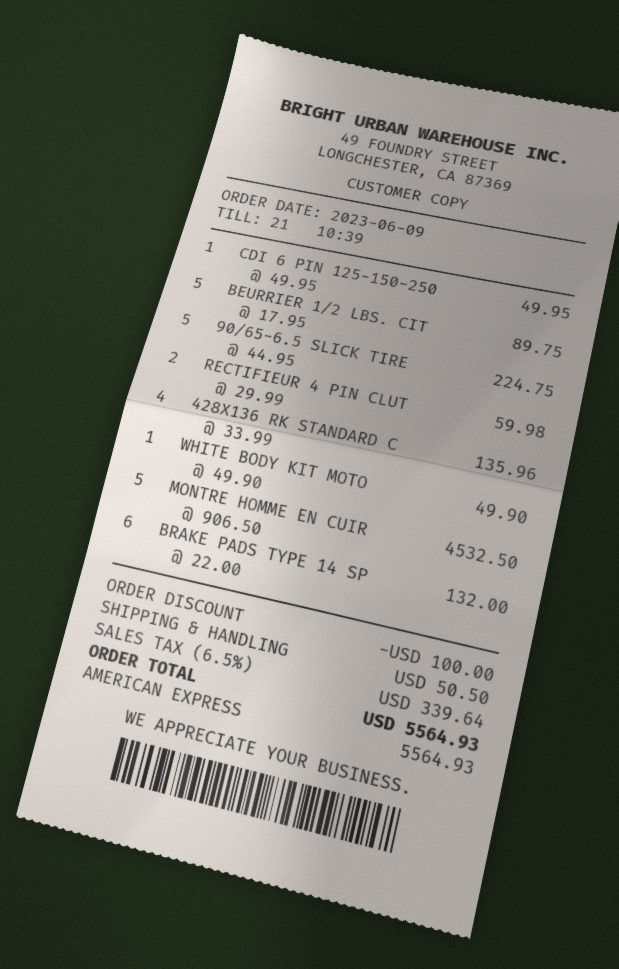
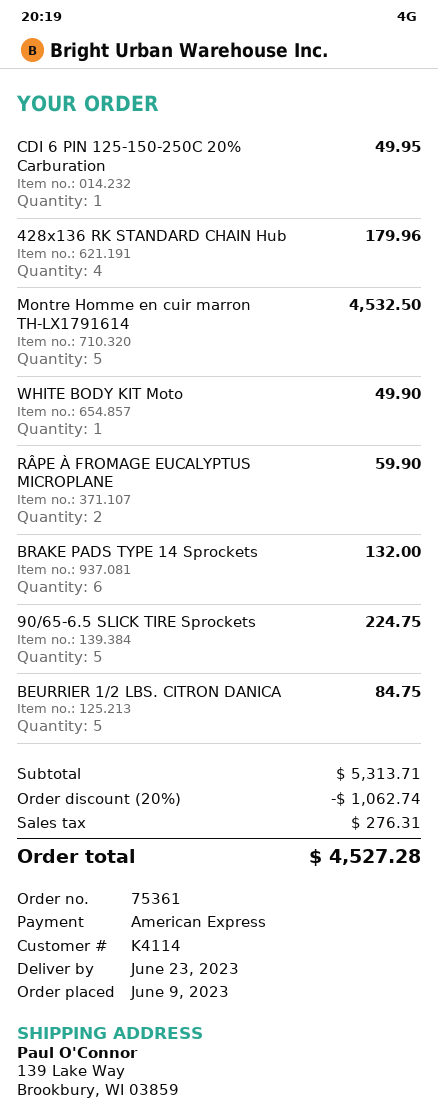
BEURRIER 1/2 LBS. CIT: 5 for 89.75 -> 5 for 84.75
RECTIFIEUR 4 PIN CLUT: 2 for 59.98 -> none
428X136 RK STANDARD C: 4 for 135.96 -> 4 for 179.96
RÂPE À FROMAGE EUCALYPTUS MICROPLANE: none -> 2 for 59.90
discount: 100.00 -> 1062.74
shipping: 50.50 -> none
tax: 339.64 -> 276.31
total: 5564.93 -> 4527.28

